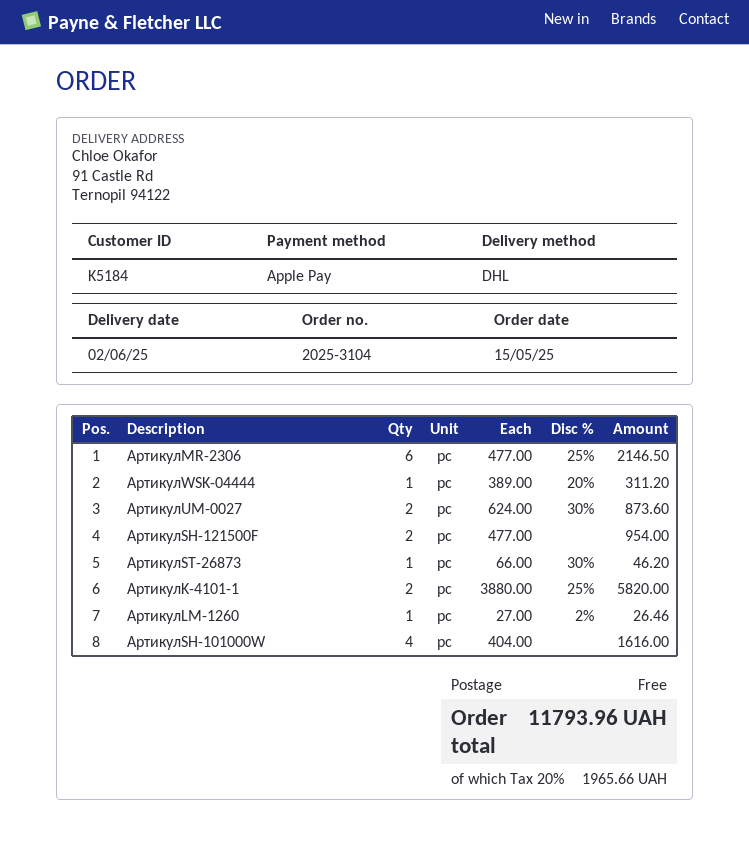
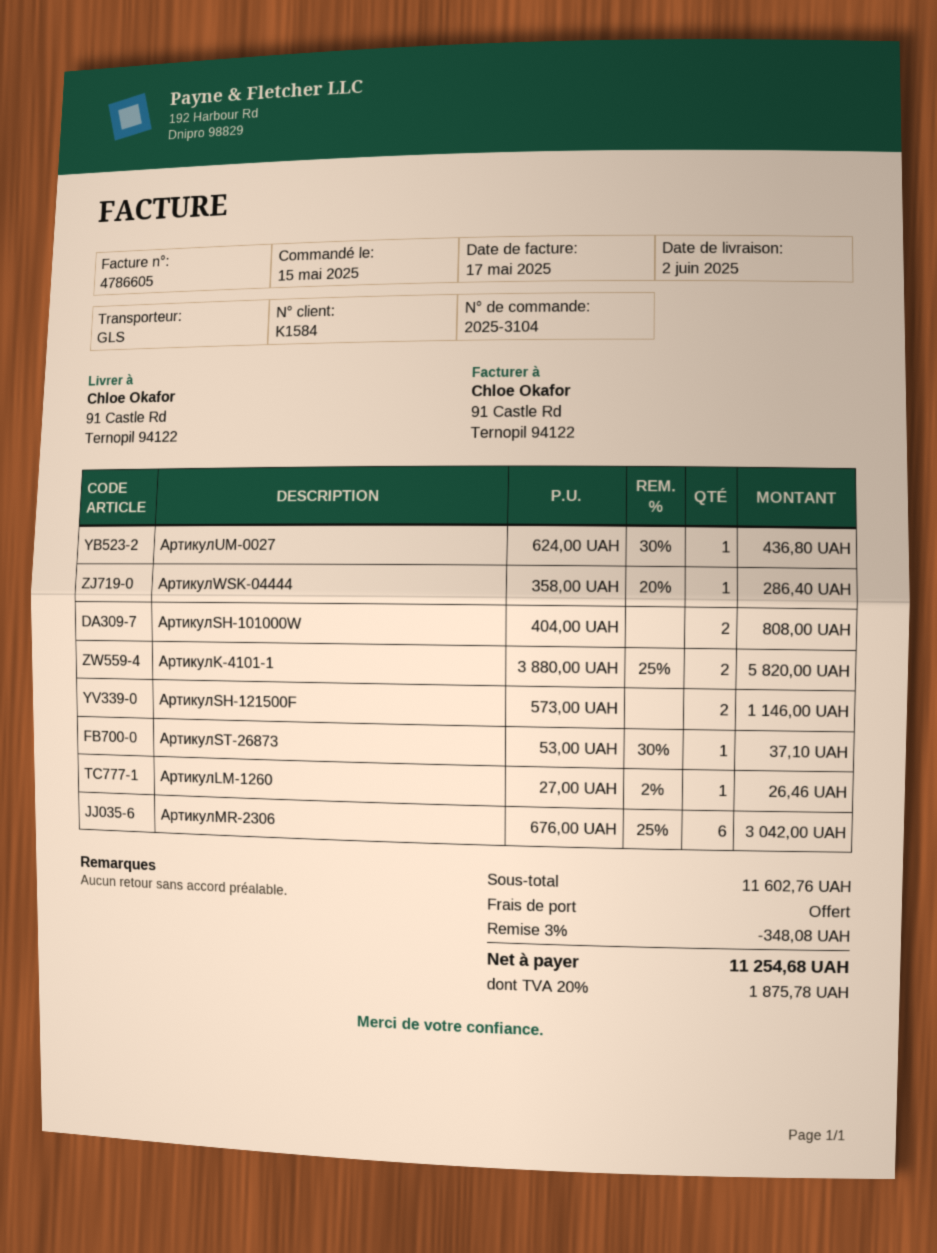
customer number: K5184 -> K1584
shipping method: DHL -> GLS
АртикулMR-2306: 6 x 477.00 - 25% = 2146.50 -> 6 x 676.00 - 25% = 3042.00
АртикулWSK-04444: 1 x 389.00 - 20% = 311.20 -> 1 x 358.00 - 20% = 286.40
АртикулUM-0027: 2 x 624.00 - 30% = 873.60 -> 1 x 624.00 - 30% = 436.80
АртикулSH-121500F: 2 x 477.00 = 954.00 -> 2 x 573.00 = 1146.00
АртикулST-26873: 1 x 66.00 - 30% = 46.20 -> 1 x 53.00 - 30% = 37.10
АртикулSH-101000W: 4 x 404.00 = 1616.00 -> 2 x 404.00 = 808.00
discount: none -> 3% = 348.08
tax: 20% = 1965.66 -> 20% = 1875.78
total: 11793.96 -> 11254.68

